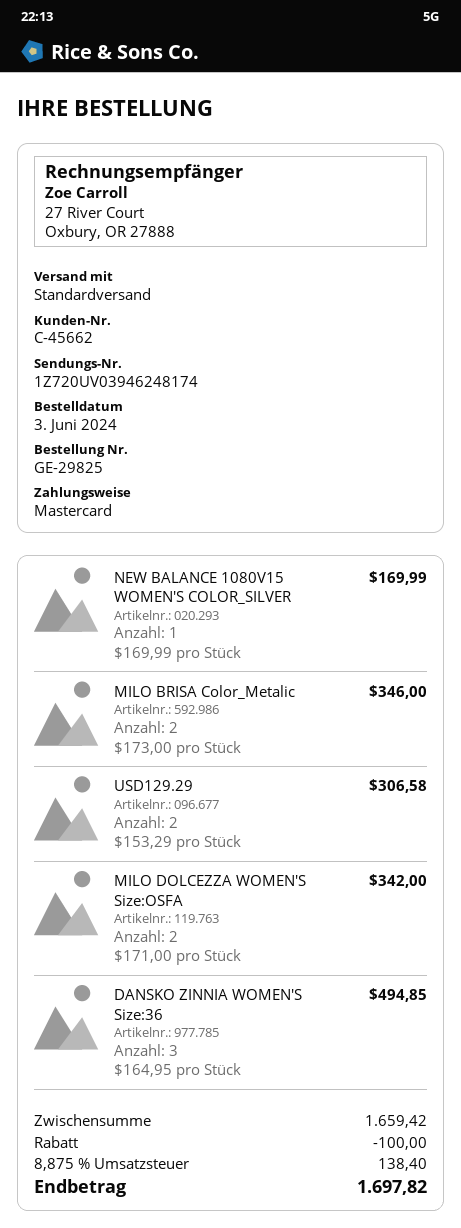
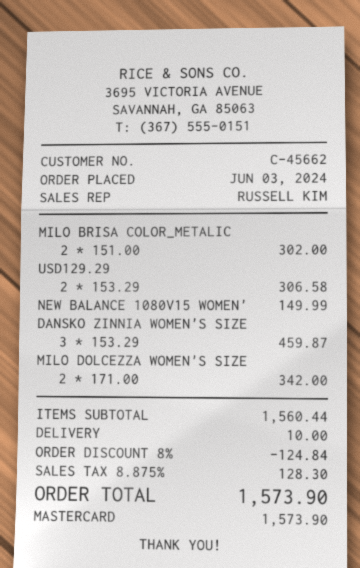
NEW BALANCE 1080V15 WOMEN'S COLOR_SILVER: 1 x 169.99 = 169.99 -> 1 x 149.99 = 149.99
MILO BRISA Color_Metalic: 2 x 173.00 = 346.00 -> 2 x 151.00 = 302.00
DANSKO ZINNIA WOMEN'S Size:36: 3 x 164.95 = 494.85 -> 3 x 153.29 = 459.87
subtotal: 1659.42 -> 1560.44
discount: 100.00 -> 124.84
shipping: none -> 10.00
tax: 8.875% = 138.40 -> 8.875% = 128.30
total: 1697.82 -> 1573.90

